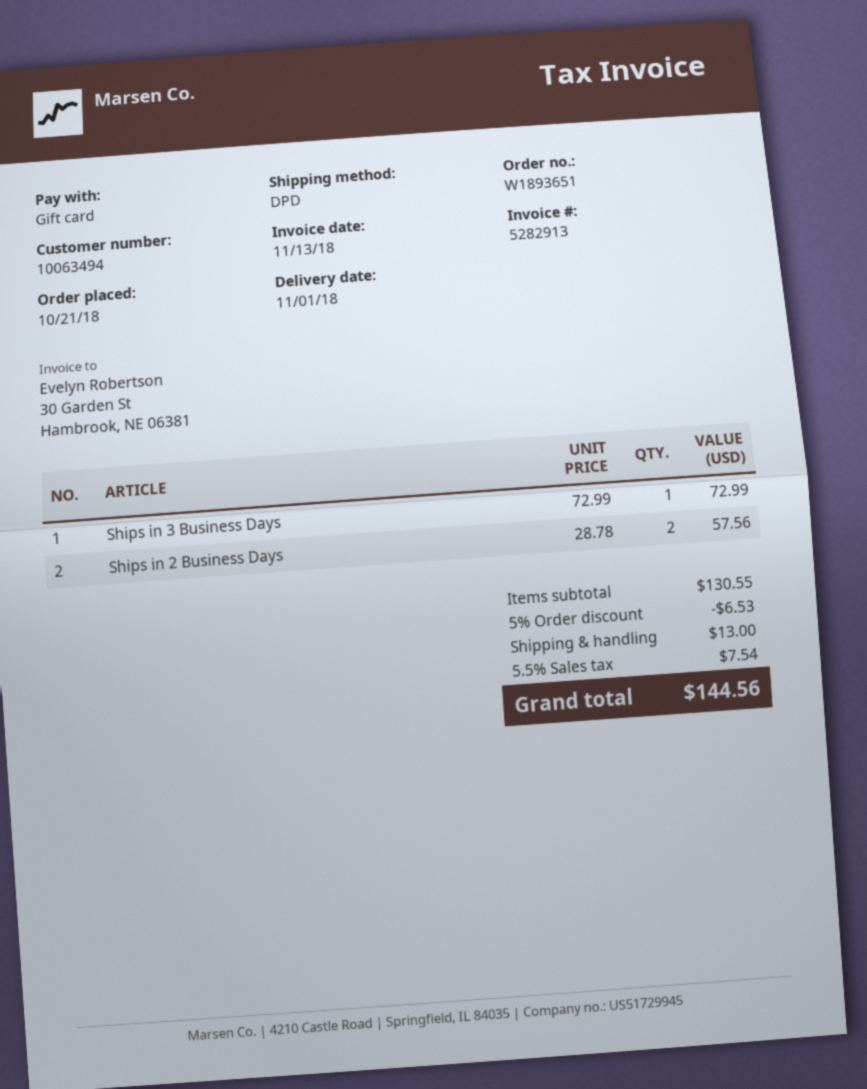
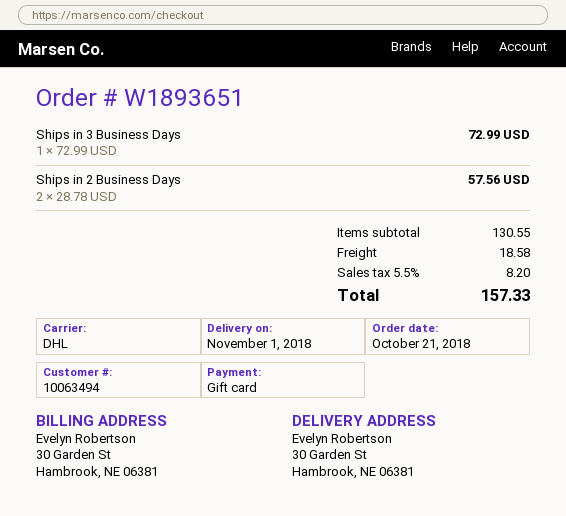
shipping method: DPD -> DHL
discount: 5% = 6.53 -> none
shipping: 13.00 -> 18.58
tax: 5.5% = 7.54 -> 5.5% = 8.20
total: 144.56 -> 157.33

